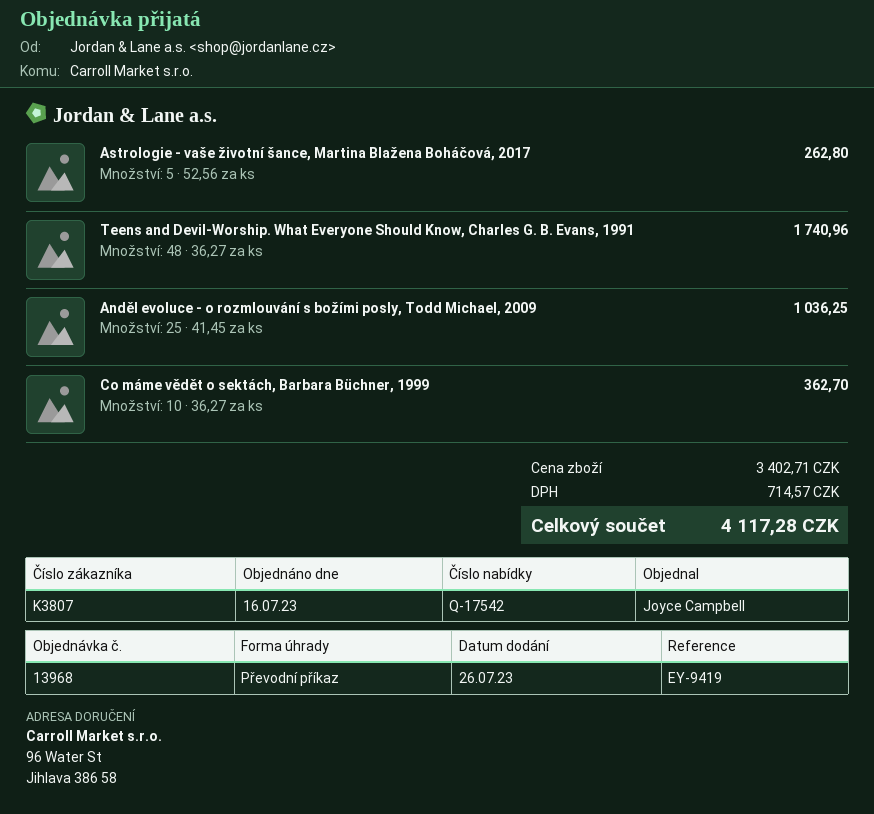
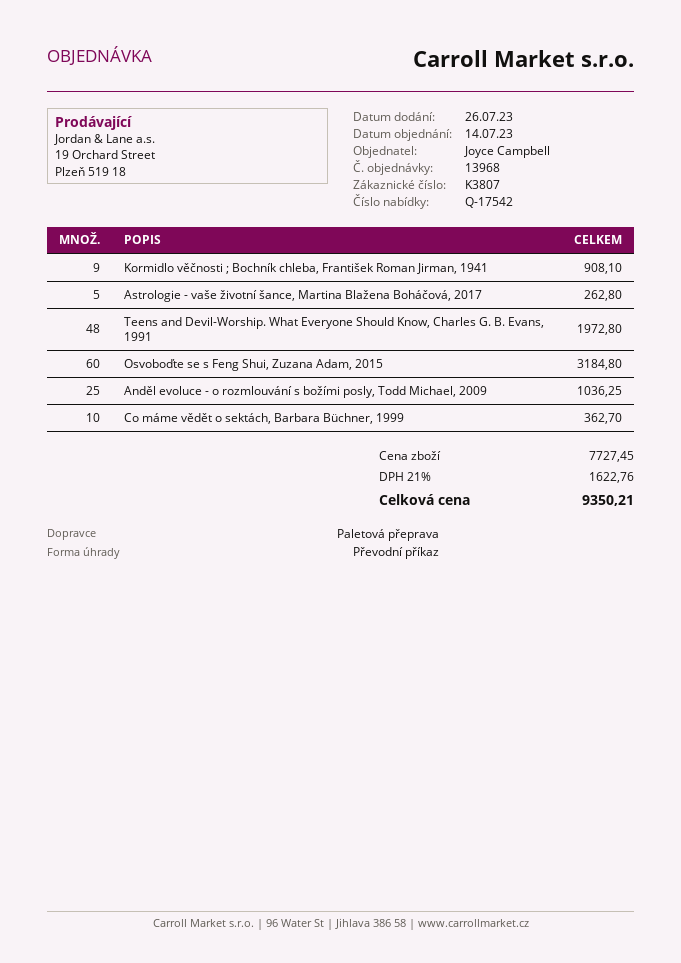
order date: 2023-07-16 -> 2023-07-14
Teens and Devil-Worship. What Everyone Should Know, Charles G. B. Evans, 1991: 48 for 1740.96 -> 48 for 1972.80
Kormidlo věčnosti ; Bochník chleba, František Roman Jirman, 1941: none -> 9 for 908.10
Osvoboďte se s Feng Shui, Zuzana Adam, 2015: none -> 60 for 3184.80
subtotal: 3402.71 -> 7727.45
tax: 714.57 -> 1622.76
total: 4117.28 -> 9350.21

